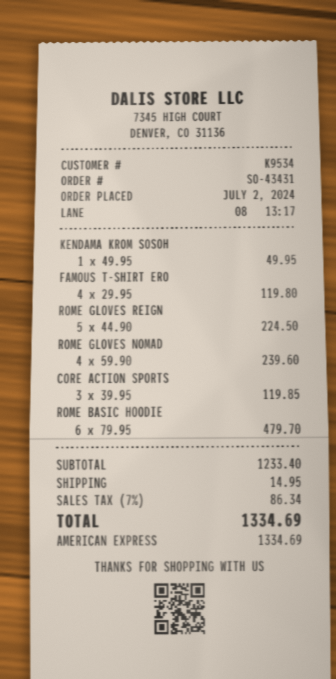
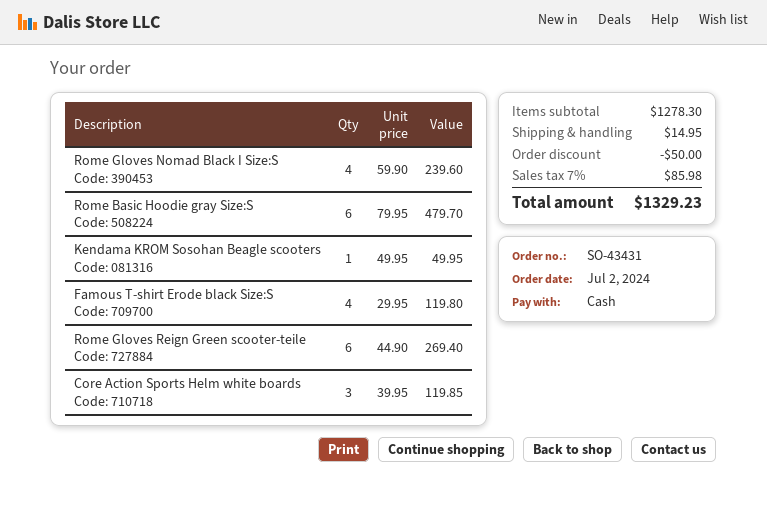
payment method: American Express -> cash
ROME GLOVES REIGN: 5 x 44.90 = 224.50 -> 6 x 44.90 = 269.40
subtotal: 1233.40 -> 1278.30
discount: none -> 50.00
tax: 7% = 86.34 -> 7% = 85.98
total: 1334.69 -> 1329.23

